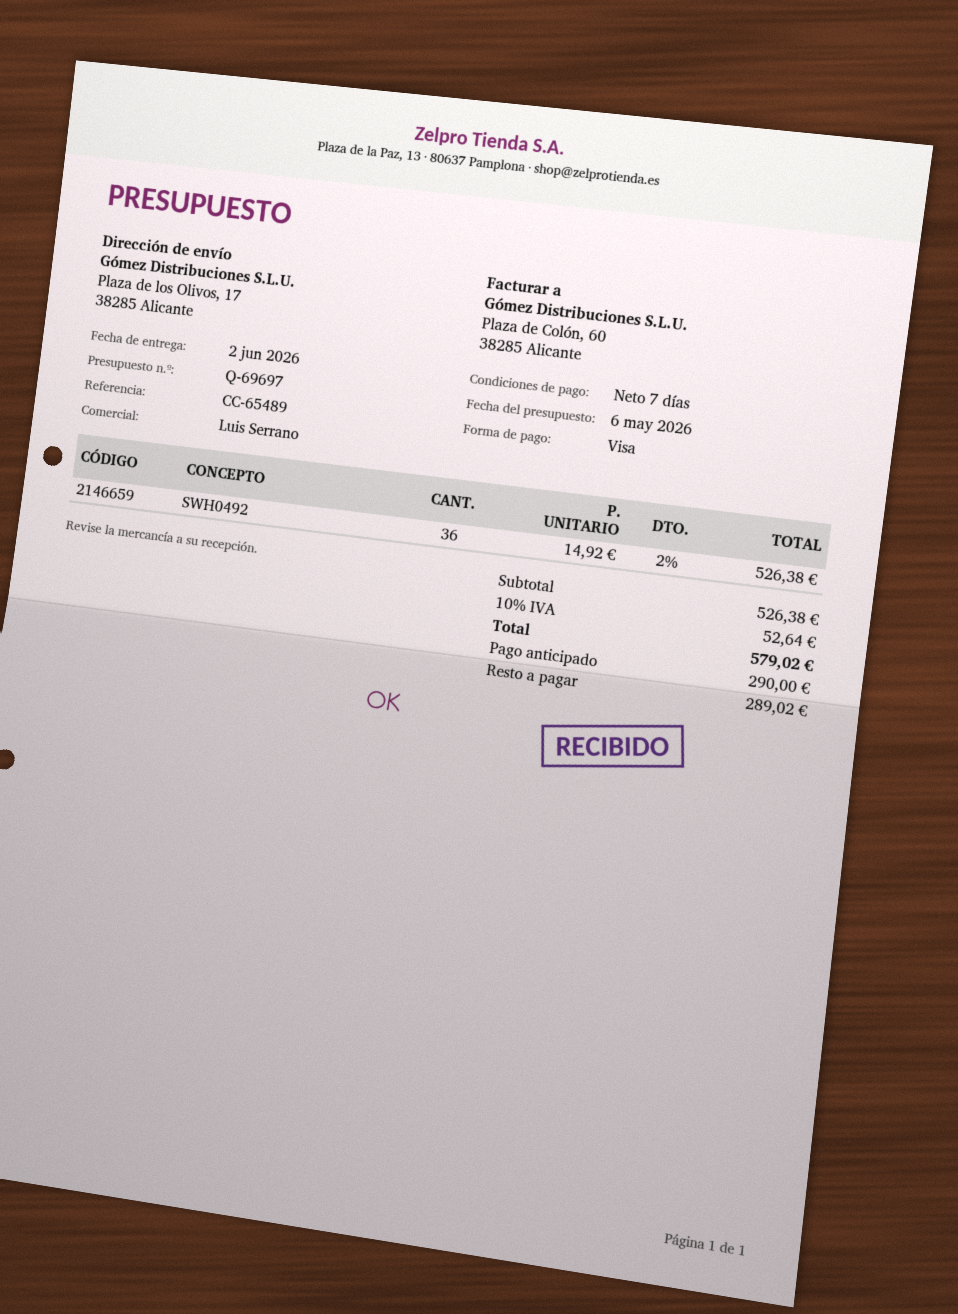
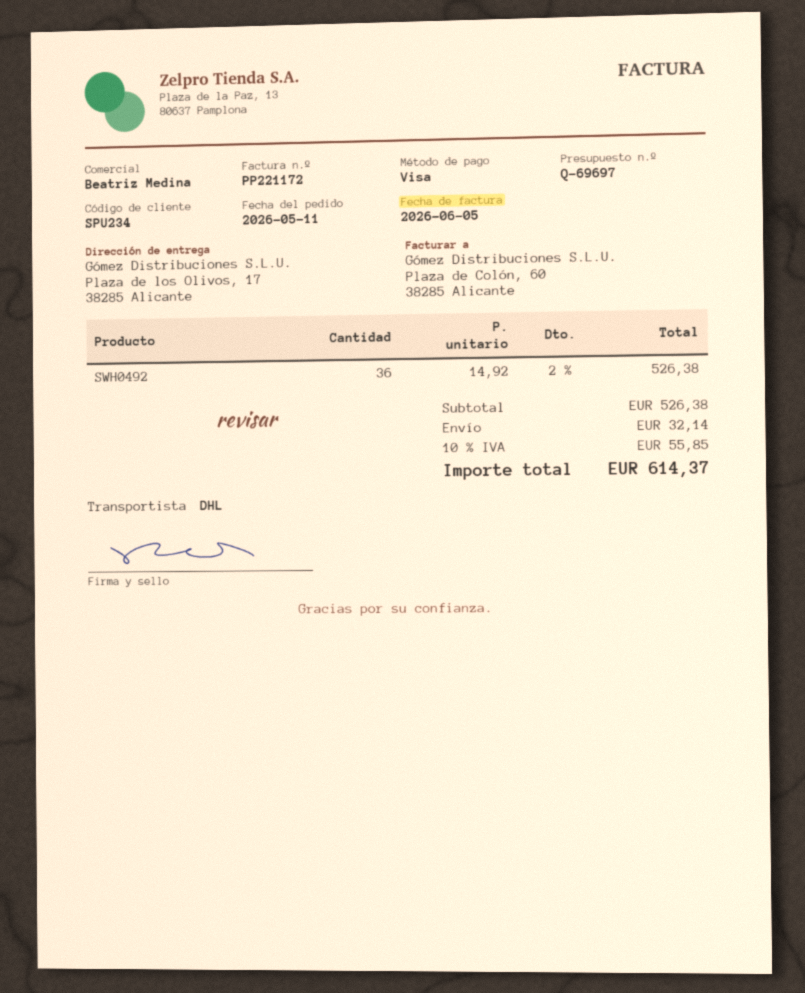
sales rep: Luis Serrano -> Beatriz Medina
shipping: none -> 32.14
tax: 10% = 52.64 -> 10% = 55.85
total: 579.02 -> 614.37

